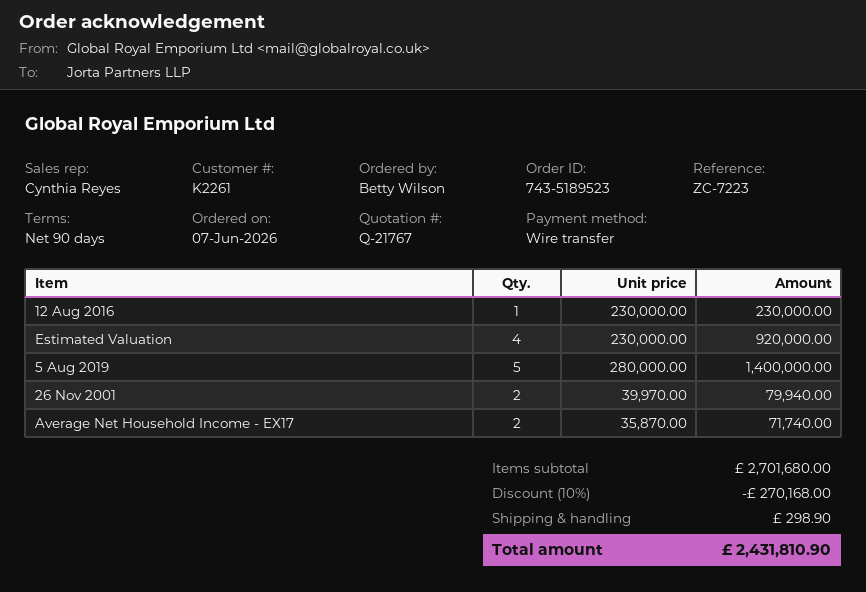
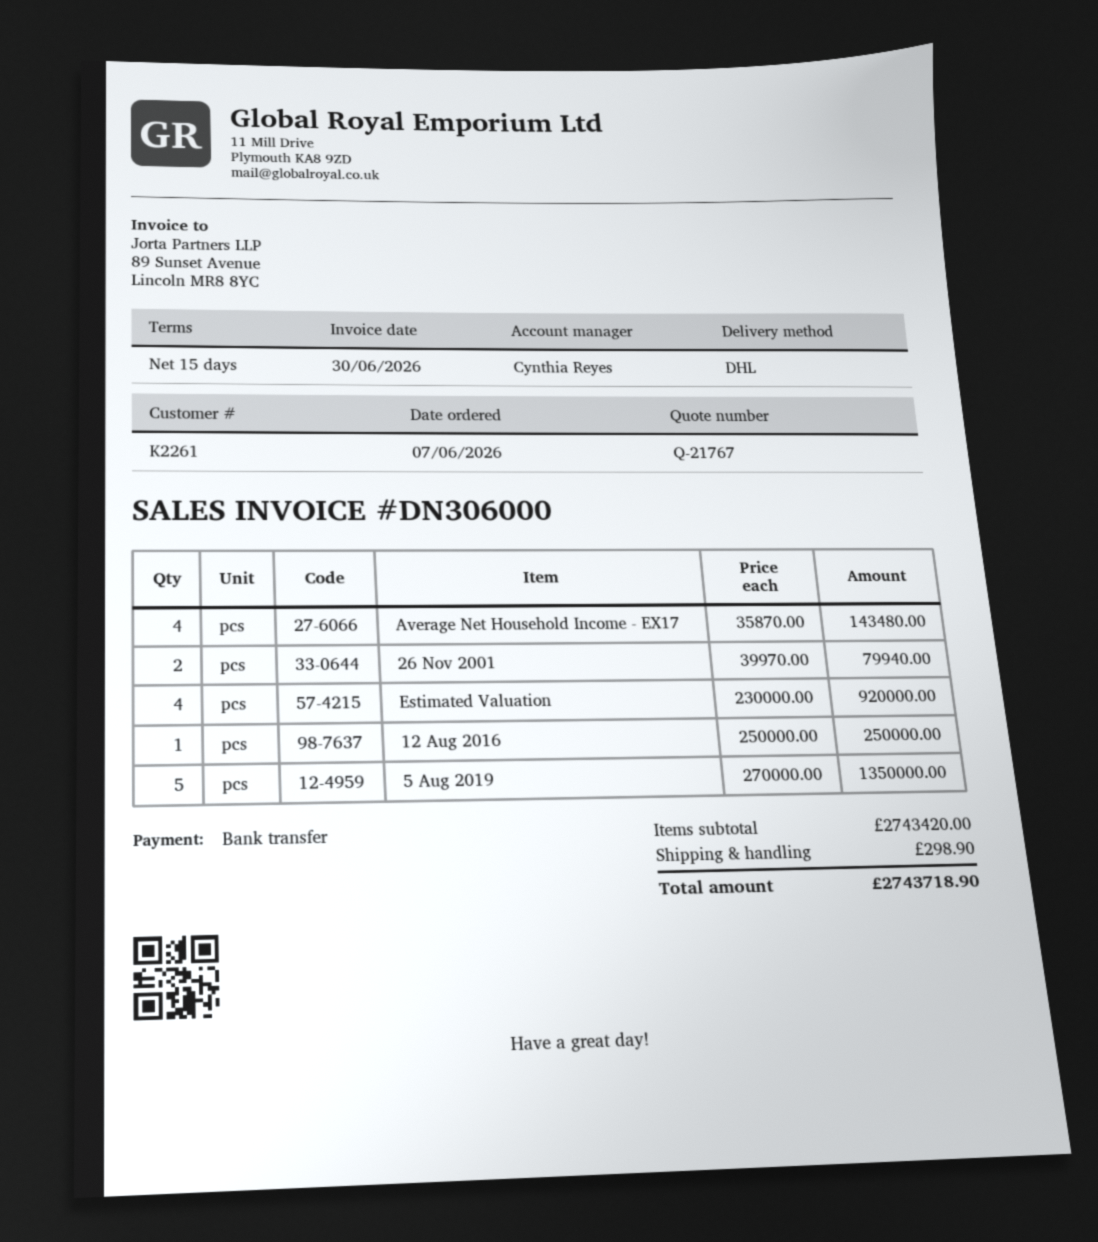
payment terms: 90 days -> 15 days
12 Aug 2016: 1 x 230000.00 = 230000.00 -> 1 x 250000.00 = 250000.00
5 Aug 2019: 5 x 280000.00 = 1400000.00 -> 5 x 270000.00 = 1350000.00
Average Net Household Income - EX17: 2 x 35870.00 = 71740.00 -> 4 x 35870.00 = 143480.00
subtotal: 2701680.00 -> 2743420.00
discount: 10% = 270168.00 -> none
total: 2431810.90 -> 2743718.90

